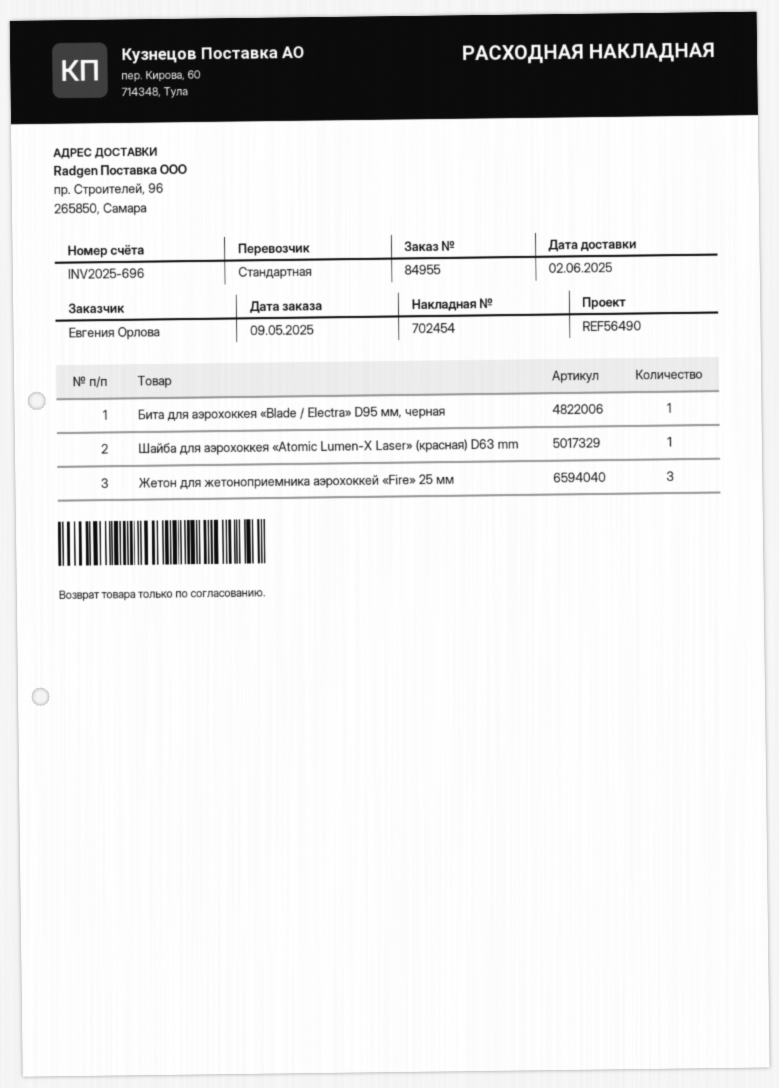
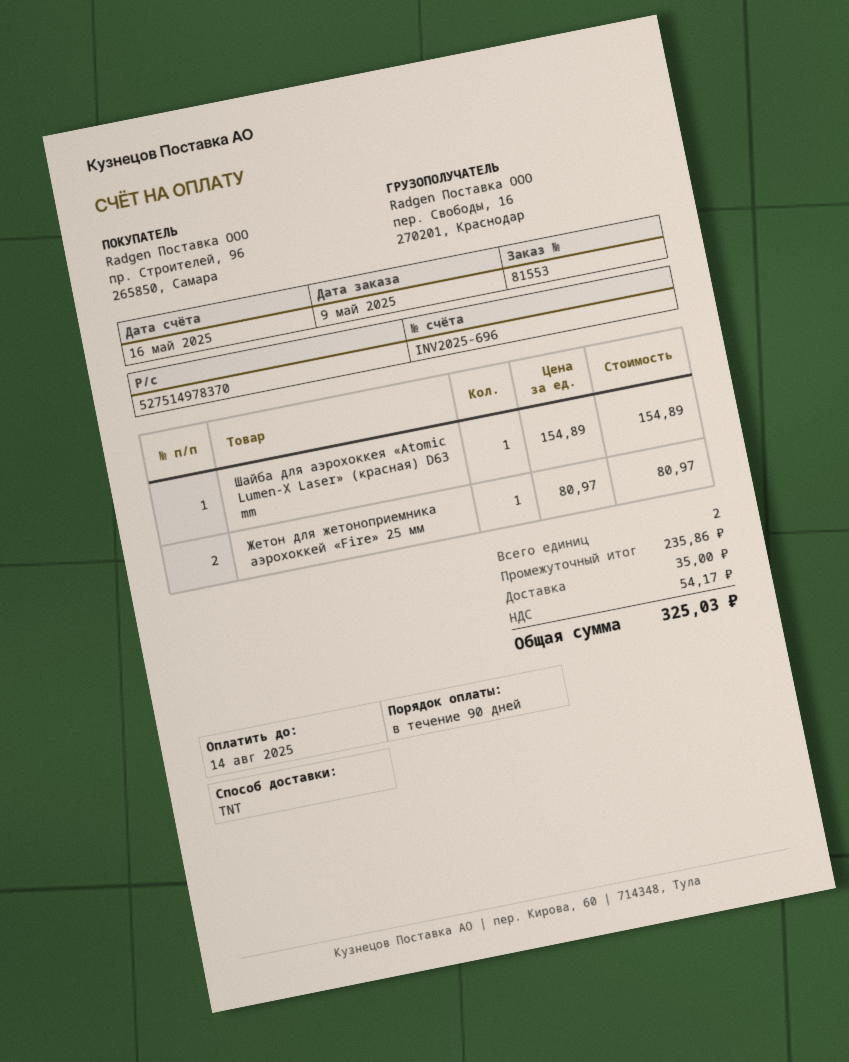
order number: 84955 -> 81553
shipping method: standard -> TNT
ship to: пр. Строителей, 96, 265850, Самара -> пер. Свободы, 16, 270201, Краснодар
Бита для аэрохоккея «Blade / Electra» D95 мм, черная: 1 -> none
Жетон для жетоноприемника аэрохоккей «Fire» 25 мм: 3 -> 1

